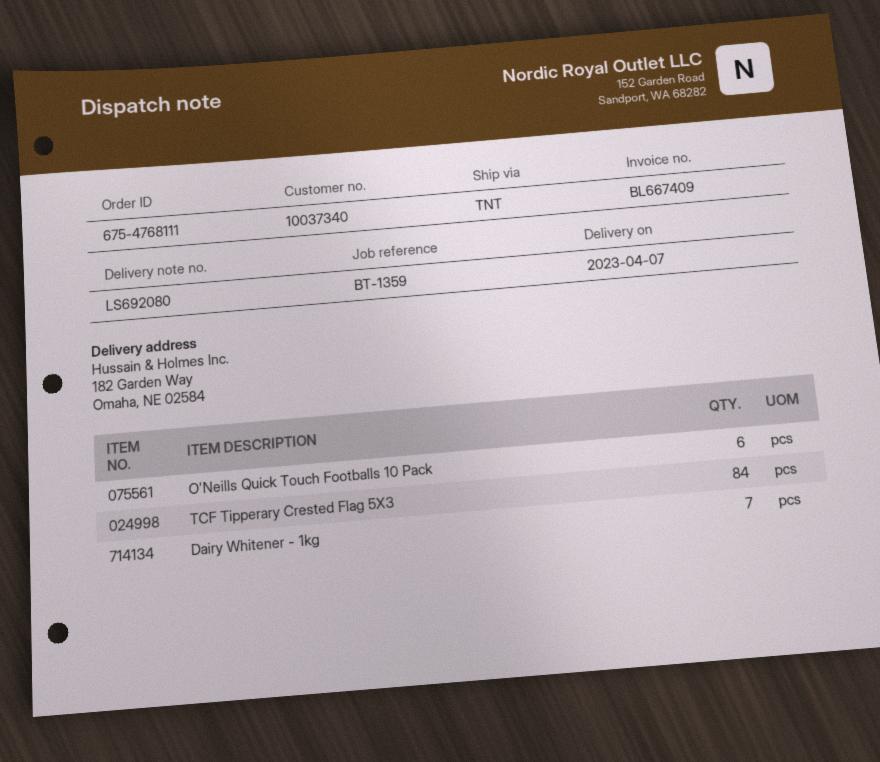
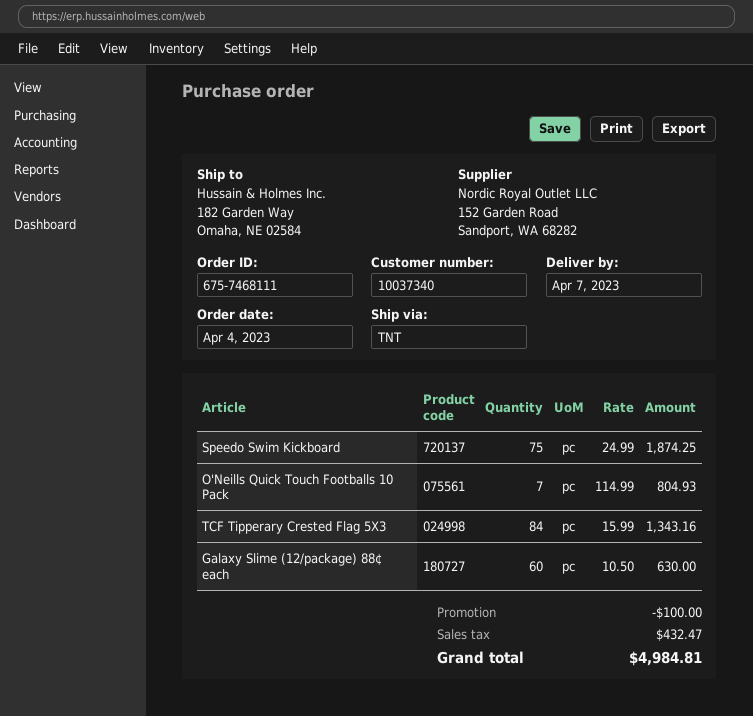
order number: 675-4768111 -> 675-7468111
O'Neills Quick Touch Footballs 10 Pack: 6 -> 7
Dairy Whitener - 1kg: 7 -> none
Speedo Swim Kickboard: none -> 75
Galaxy Slime (12/package) 88¢ each: none -> 60

